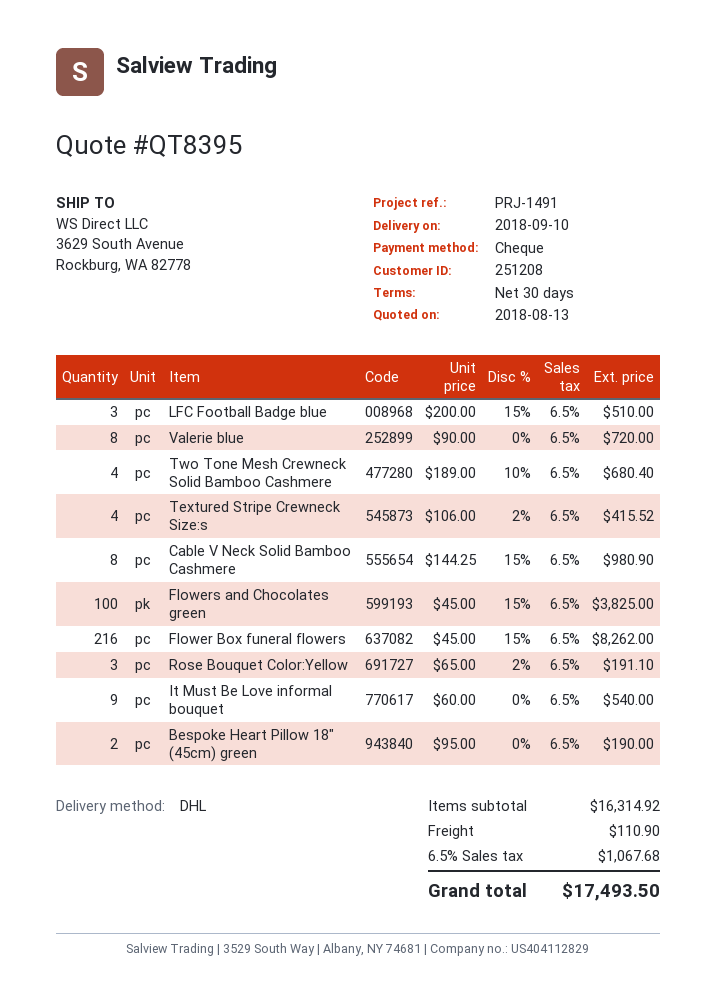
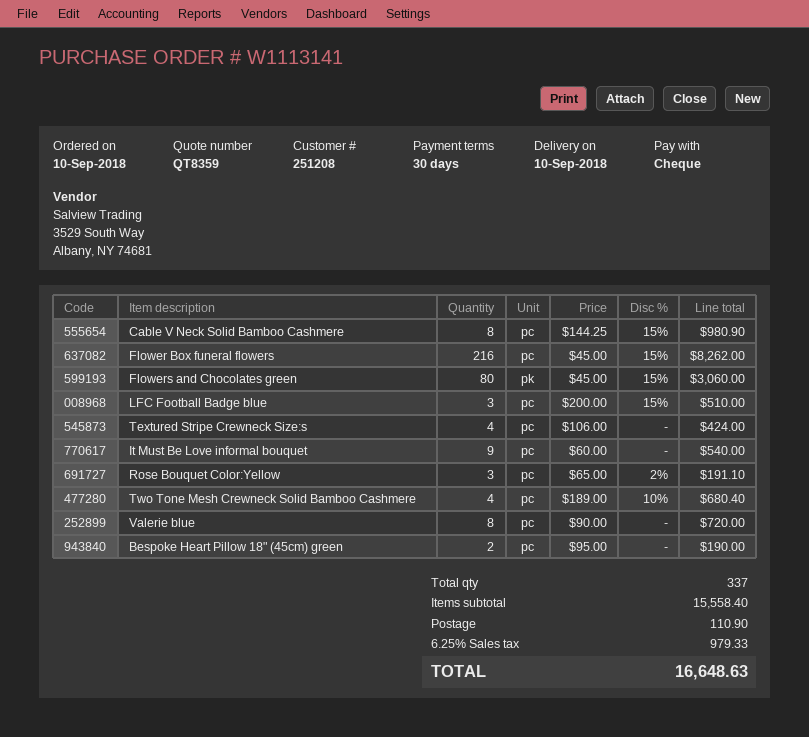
quote number: QT8395 -> QT8359
Textured Stripe Crewneck Size:s: 4 x 106.00 - 2% = 415.52 -> 4 x 106.00 = 424.00
Flowers and Chocolates green: 100 x 45.00 - 15% = 3825.00 -> 80 x 45.00 - 15% = 3060.00
subtotal: 16314.92 -> 15558.40
tax: 6.5% = 1067.68 -> 6.25% = 979.33
total: 17493.50 -> 16648.63

